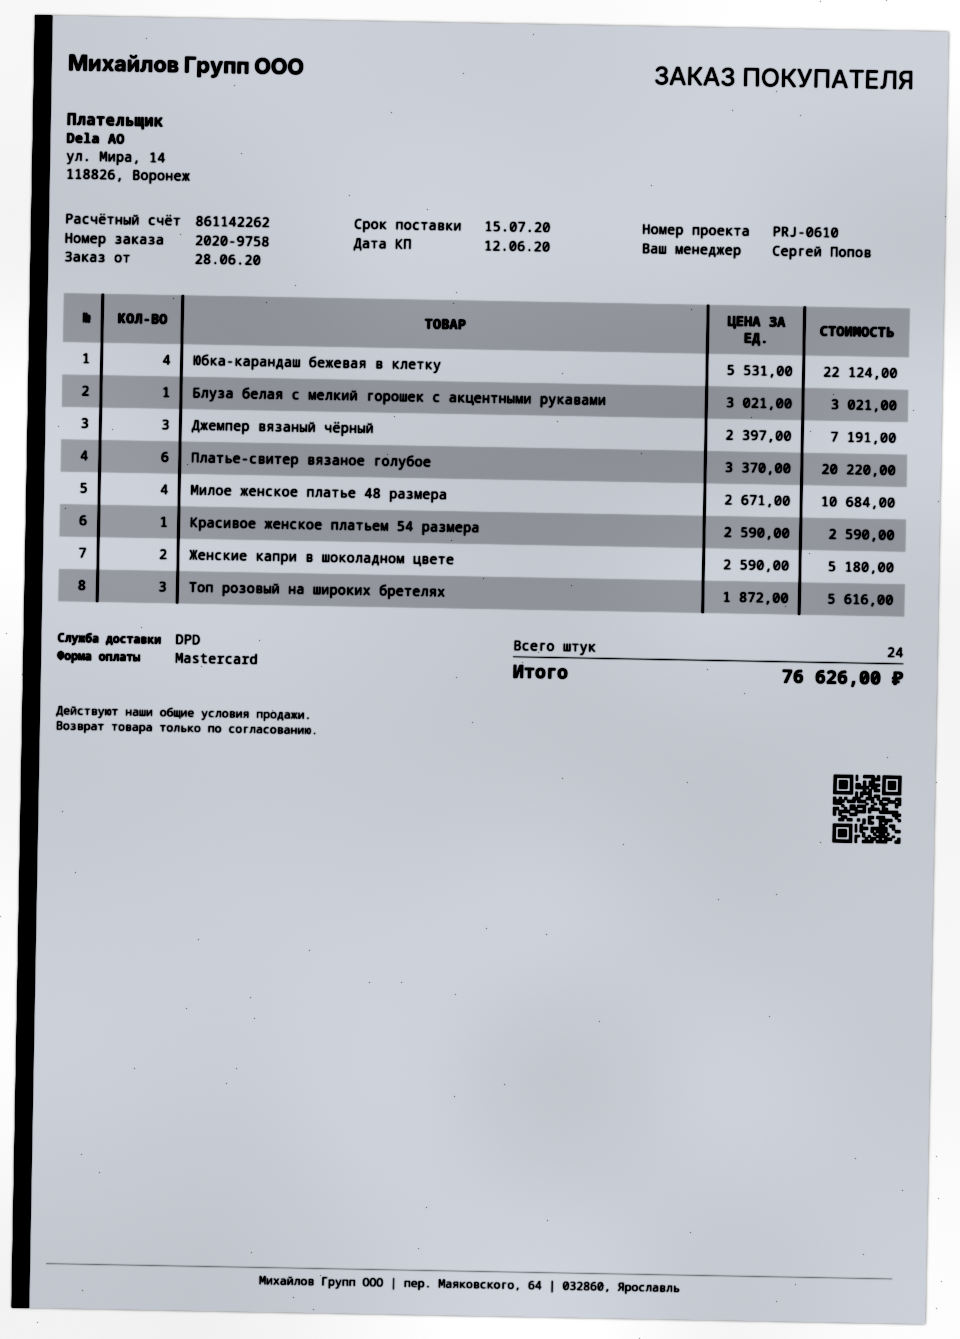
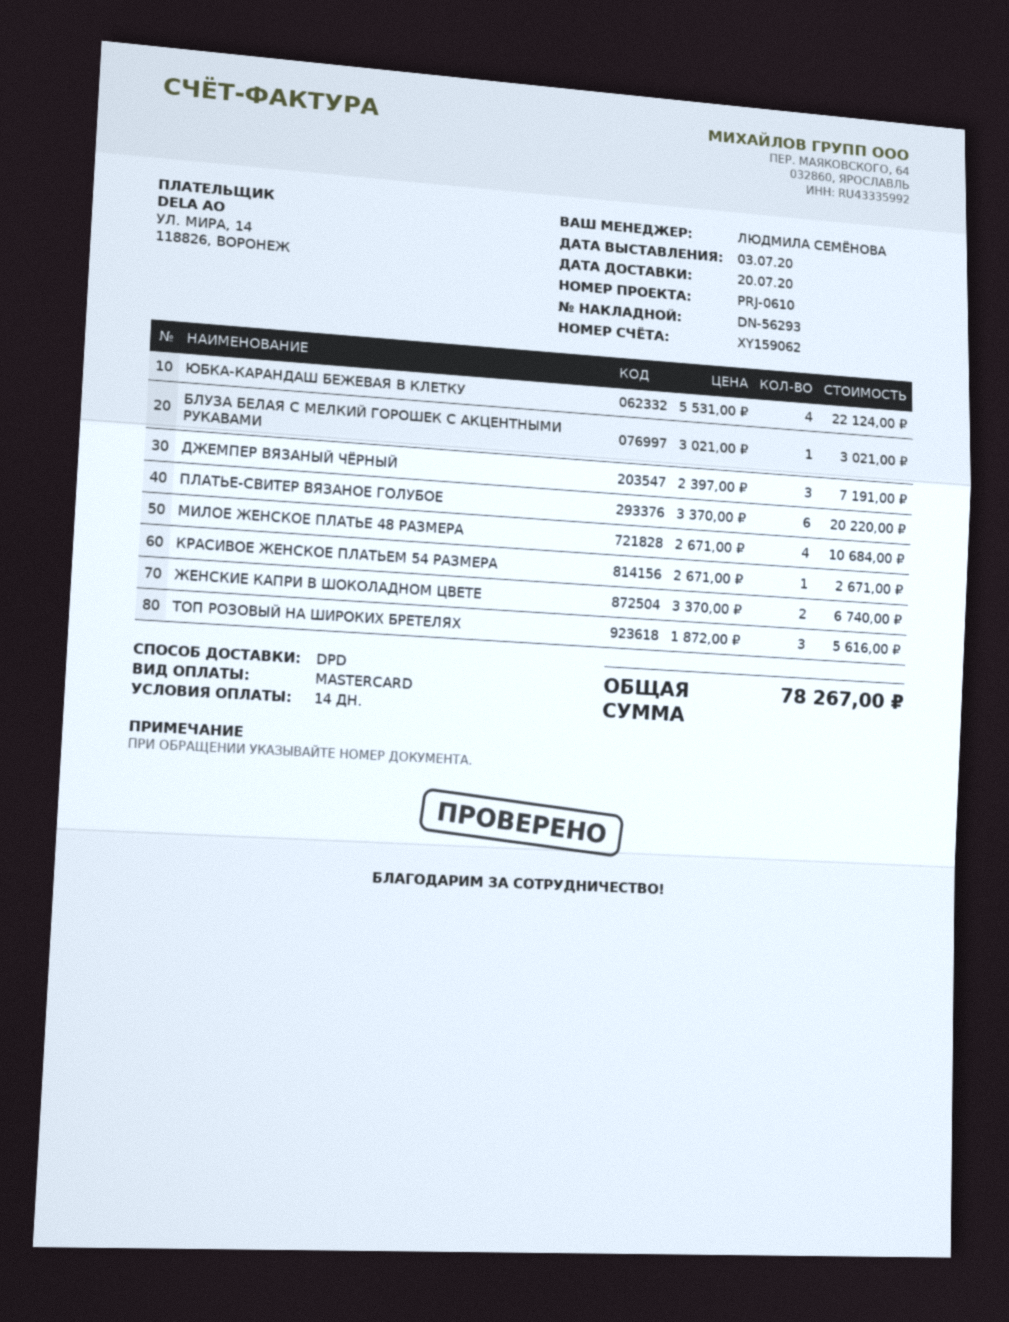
delivery date: 2020-07-15 -> 2020-07-20
sales rep: Сергей Попов -> ЛЮДМИЛА СЕМЁНОВА
Красивое женское платьем 54 размера: 1 x 2590.00 = 2590.00 -> 1 x 2671.00 = 2671.00
Женские капри в шоколадном цвете: 2 x 2590.00 = 5180.00 -> 2 x 3370.00 = 6740.00
total: 76626.00 -> 78267.00

